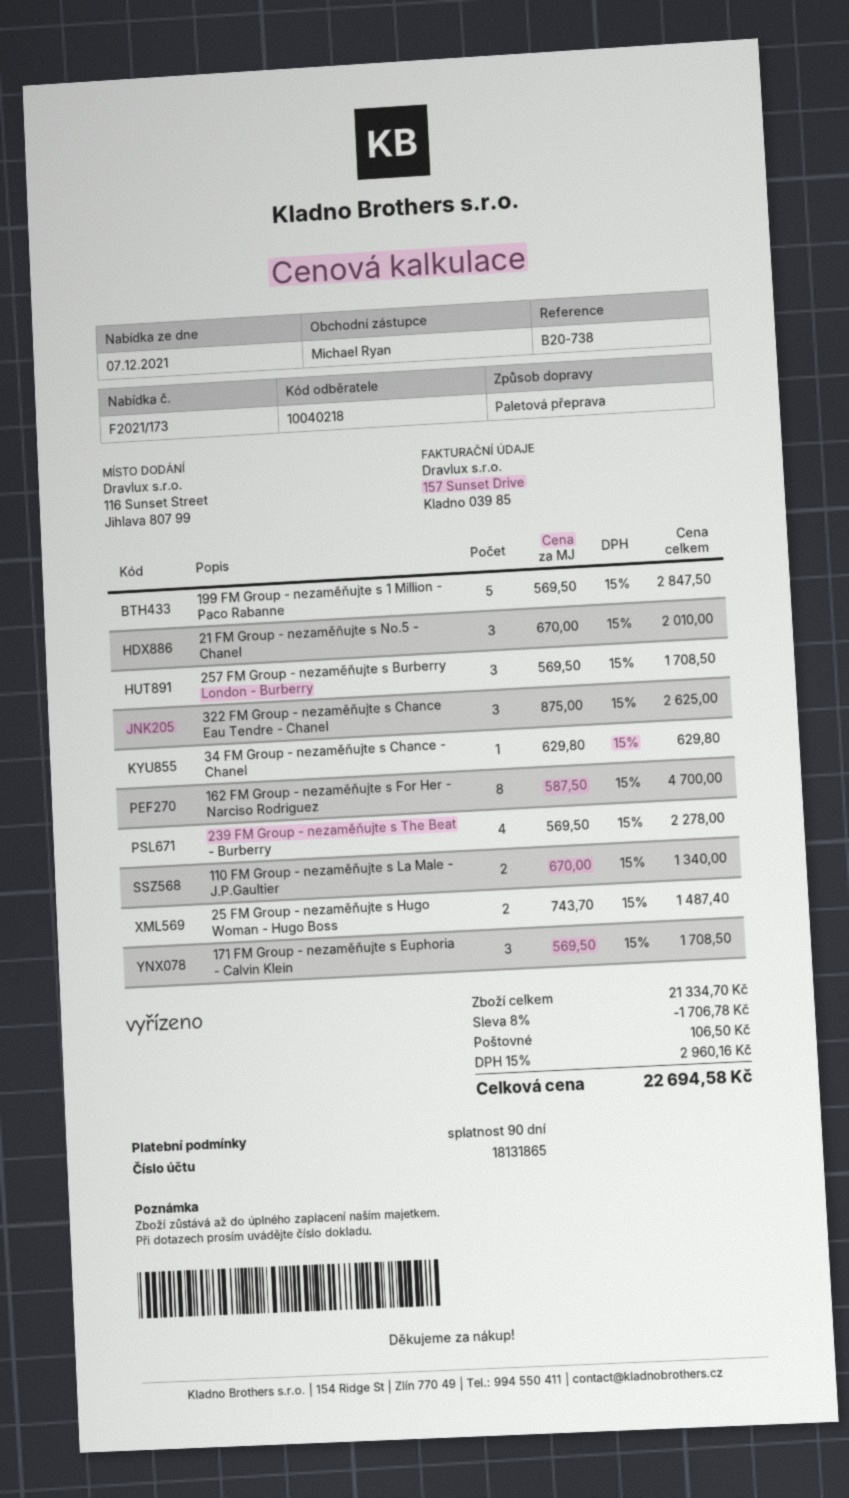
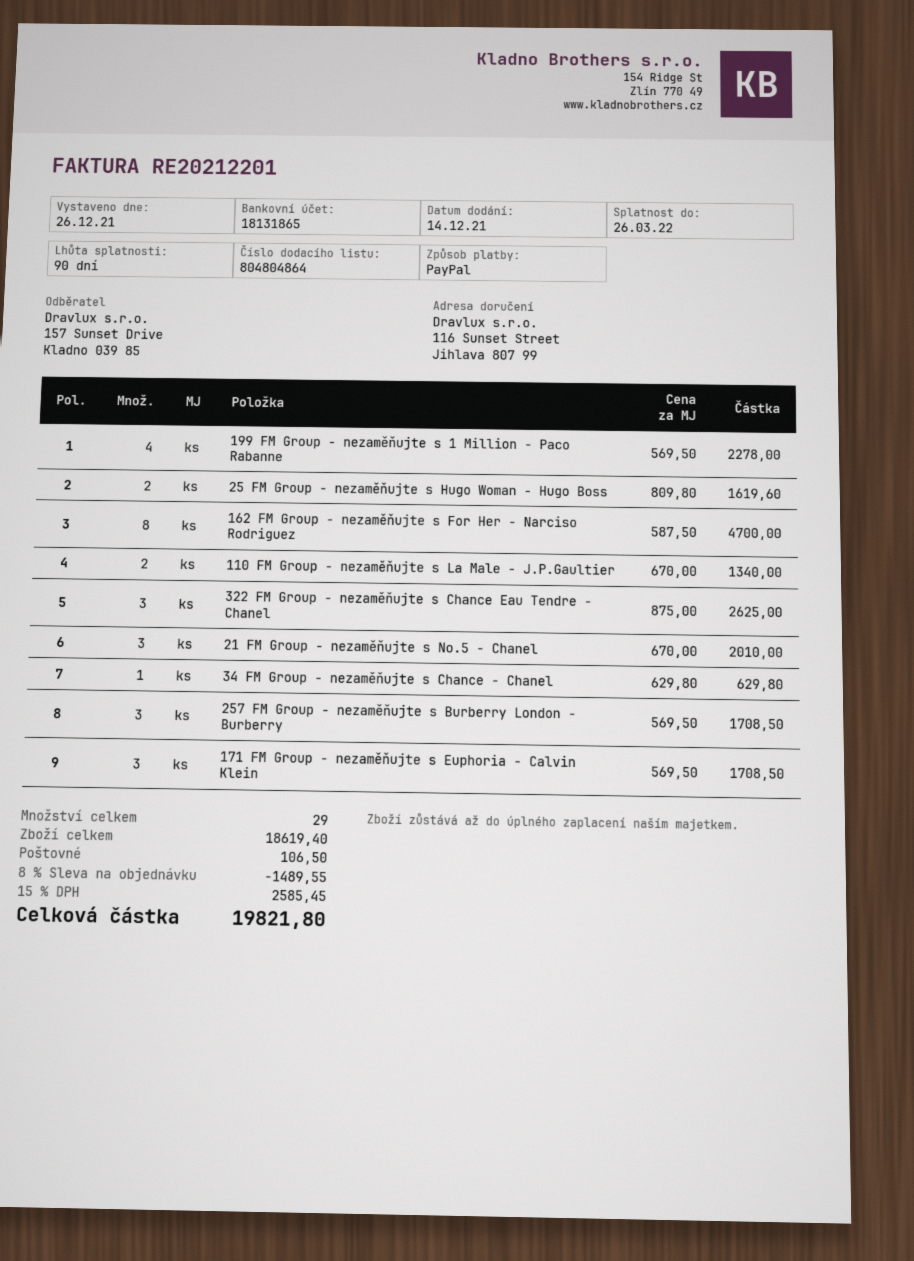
199 FM Group - nezaměňujte s 1 Million - Paco Rabanne: 5 x 569.50 = 2847.50 -> 4 x 569.50 = 2278.00
239 FM Group - nezaměňujte s The Beat - Burberry: 4 x 569.50 = 2278.00 -> none
25 FM Group - nezaměňujte s Hugo Woman - Hugo Boss: 2 x 743.70 = 1487.40 -> 2 x 809.80 = 1619.60
subtotal: 21334.70 -> 18619.40
discount: 8% = 1706.78 -> 8% = 1489.55
tax: 15% = 2960.16 -> 15% = 2585.45
total: 22694.58 -> 19821.80

